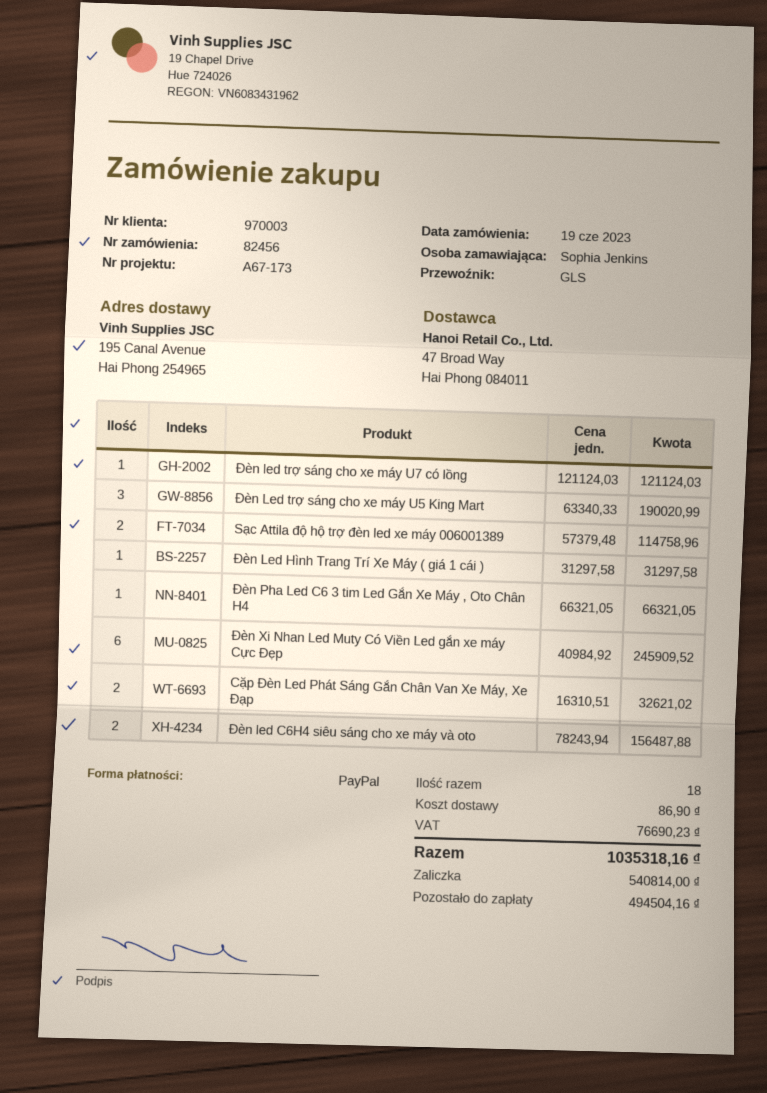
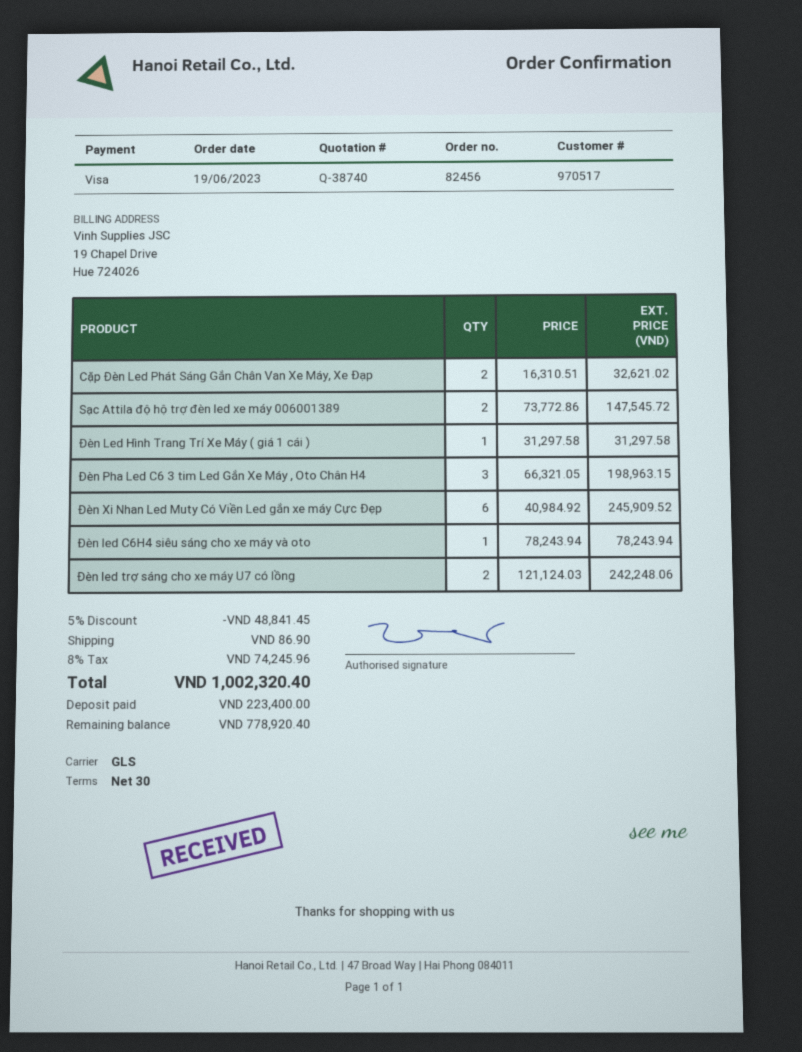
customer number: 970003 -> 970517
payment method: PayPal -> Visa
Đèn led trợ sáng cho xe máy U7 có lồng: 1 x 121124.03 = 121124.03 -> 2 x 121124.03 = 242248.06
Đèn Led trợ sáng cho xe máy U5 King Mart: 3 x 63340.33 = 190020.99 -> none
Sạc Attila độ hộ trợ đèn led xe máy 006001389: 2 x 57379.48 = 114758.96 -> 2 x 73772.86 = 147545.72
Đèn Pha Led C6 3 tim Led Gắn Xe Máy , Oto Chân H4: 1 x 66321.05 = 66321.05 -> 3 x 66321.05 = 198963.15
Đèn led C6H4 siêu sáng cho xe máy và oto: 2 x 78243.94 = 156487.88 -> 1 x 78243.94 = 78243.94
discount: none -> 5% = 48841.45
tax: 76690.23 -> 74245.96
total: 1035318.16 -> 1002320.40
deposit: 540814.00 -> 223400.00
balance: 494504.16 -> 778920.40

